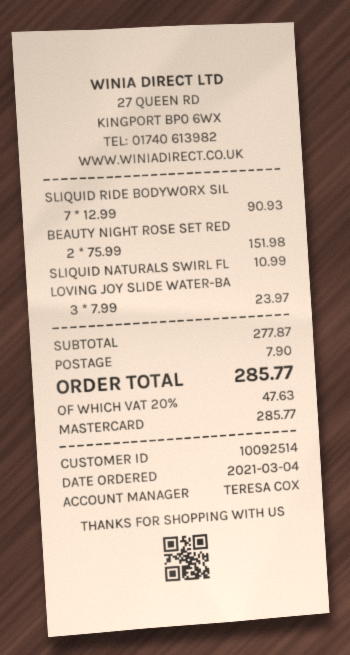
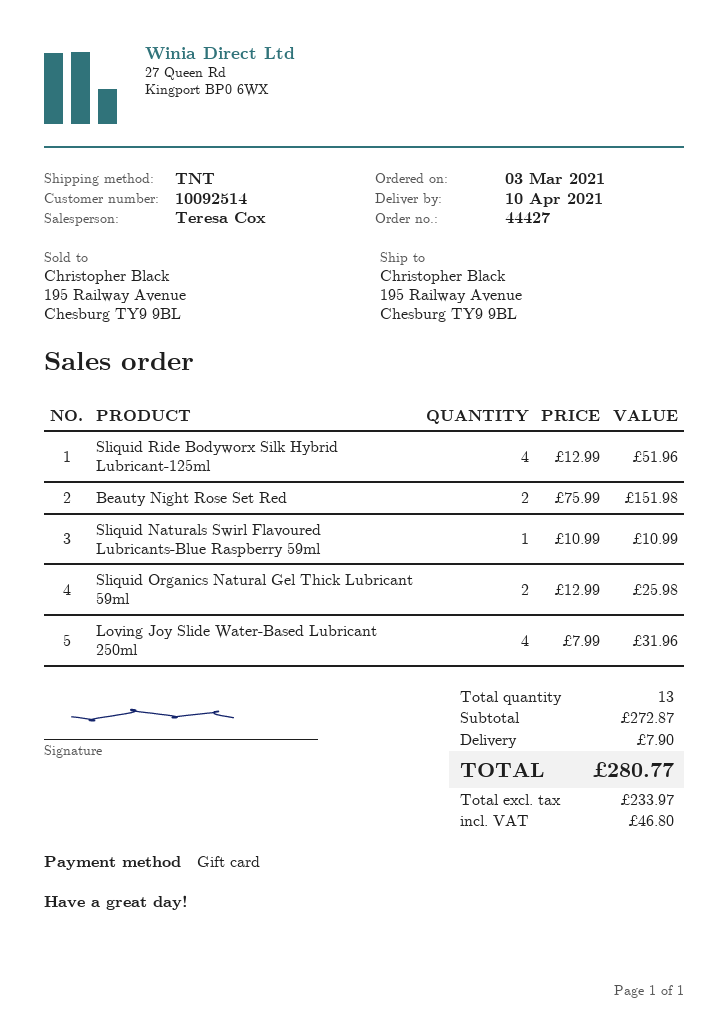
order date: 2021-03-04 -> 2021-03-03
payment method: Mastercard -> gift card
SLIQUID RIDE BODYWORX SIL: 7 x 12.99 = 90.93 -> 4 x 12.99 = 51.96
LOVING JOY SLIDE WATER-BA: 3 x 7.99 = 23.97 -> 4 x 7.99 = 31.96
Sliquid Organics Natural Gel Thick Lubricant 59ml: none -> 2 x 12.99 = 25.98
subtotal: 277.87 -> 272.87
tax: 47.63 -> 46.80
total: 285.77 -> 280.77

